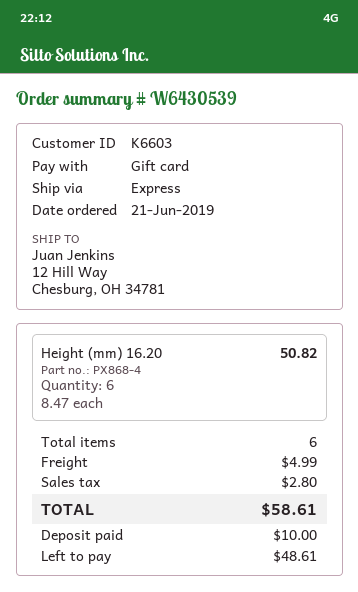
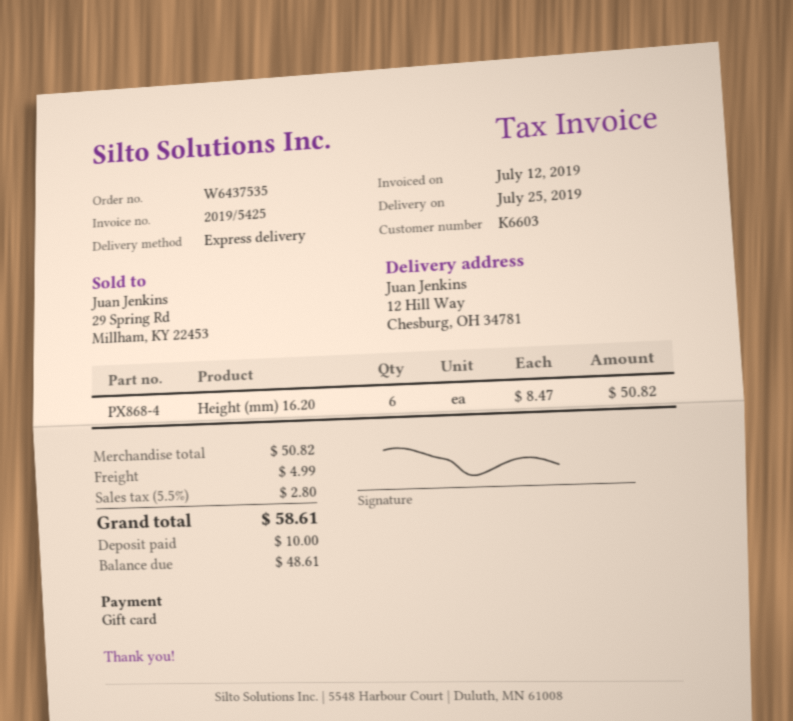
order number: W6430539 -> W6437535

